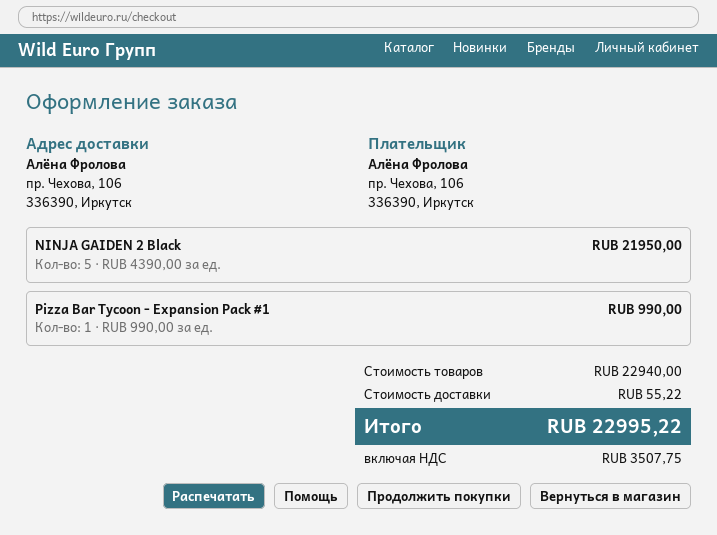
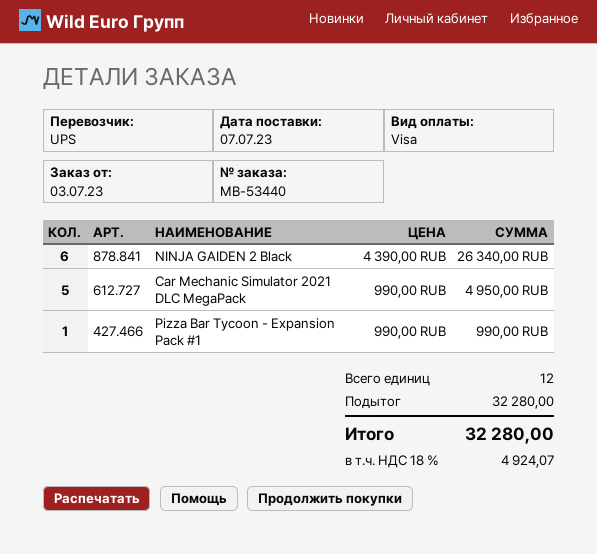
NINJA GAIDEN 2 Black: 5 x 4390.00 = 21950.00 -> 6 x 4390.00 = 26340.00
Car Mechanic Simulator 2021 DLC MegaPack: none -> 5 x 990.00 = 4950.00
subtotal: 22940.00 -> 32280.00
shipping: 55.22 -> none
tax: 3507.75 -> 4924.07
total: 22995.22 -> 32280.00

